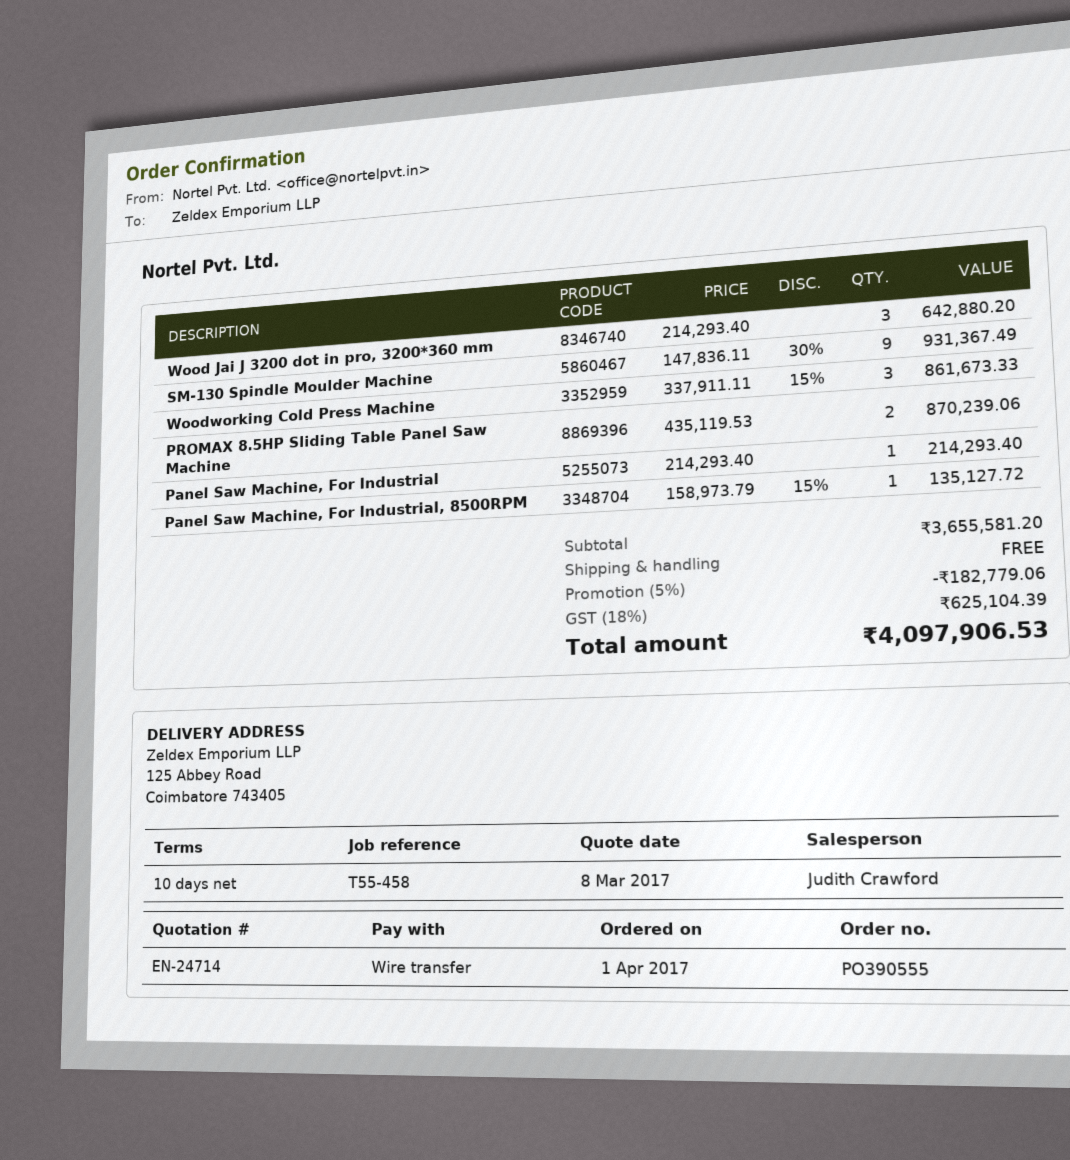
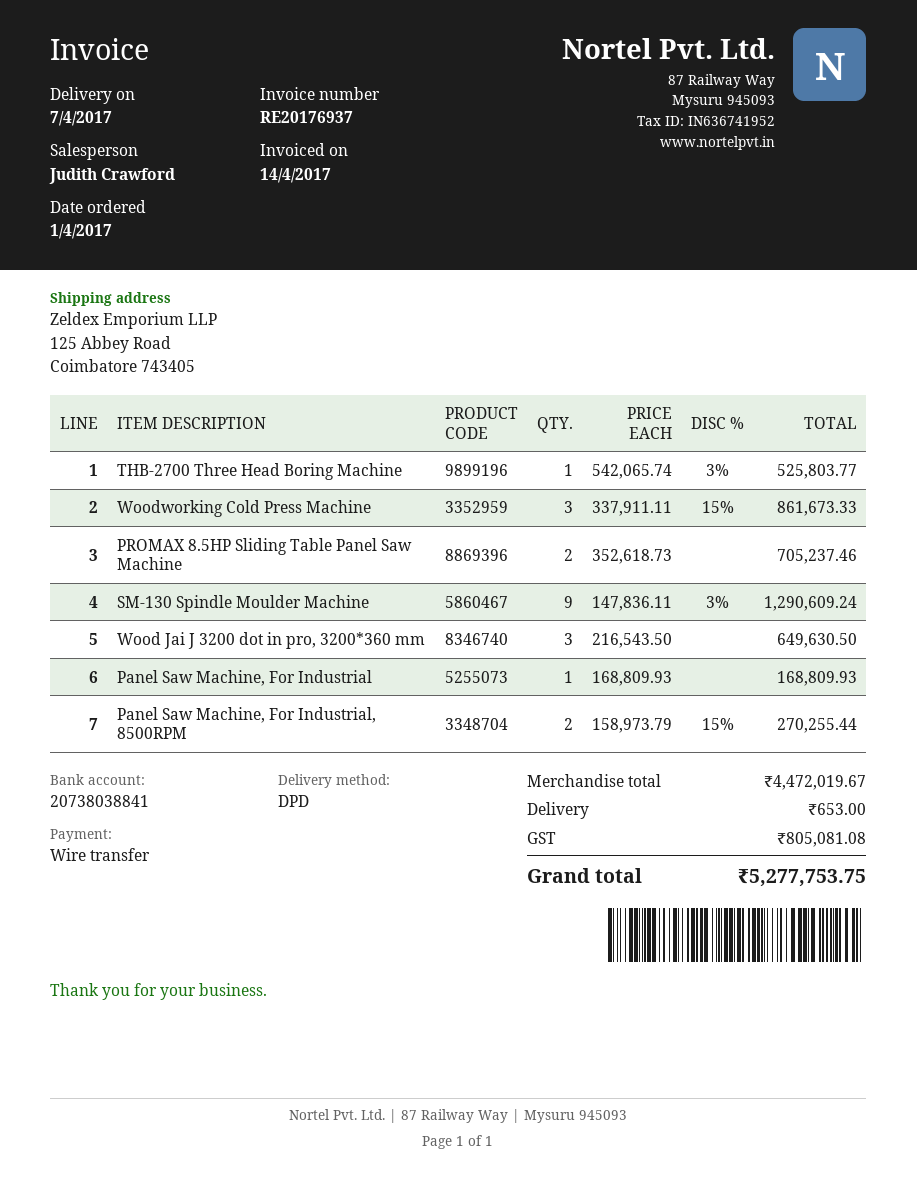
Wood Jai J 3200 dot in pro, 3200*360 mm: 3 x 214293.40 = 642880.20 -> 3 x 216543.50 = 649630.50
SM-130 Spindle Moulder Machine: 9 x 147836.11 - 30% = 931367.49 -> 9 x 147836.11 - 3% = 1290609.24
PROMAX 8.5HP Sliding Table Panel Saw Machine: 2 x 435119.53 = 870239.06 -> 2 x 352618.73 = 705237.46
Panel Saw Machine, For Industrial: 1 x 214293.40 = 214293.40 -> 1 x 168809.93 = 168809.93
Panel Saw Machine, For Industrial, 8500RPM: 1 x 158973.79 - 15% = 135127.72 -> 2 x 158973.79 - 15% = 270255.44
THB-2700 Three Head Boring Machine: none -> 1 x 542065.74 - 3% = 525803.77
subtotal: 3655581.20 -> 4472019.67
discount: 5% = 182779.06 -> none
shipping: 0.00 -> 653.00
tax: 625104.39 -> 805081.08
total: 4097906.53 -> 5277753.75

